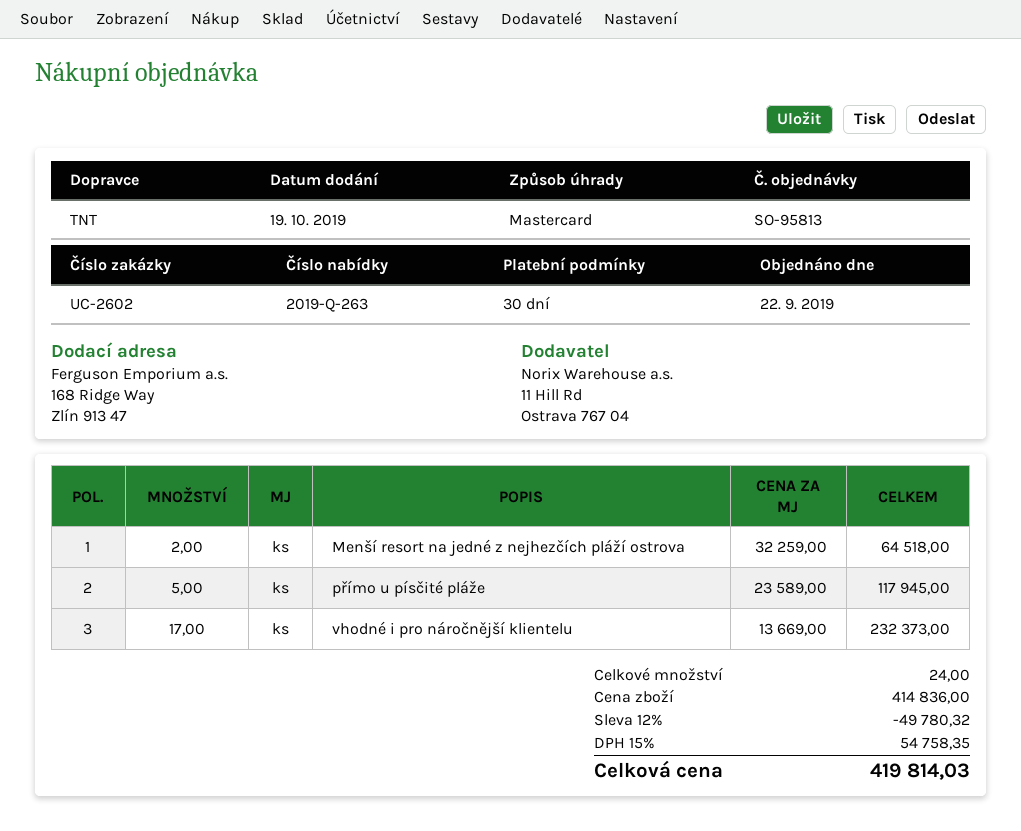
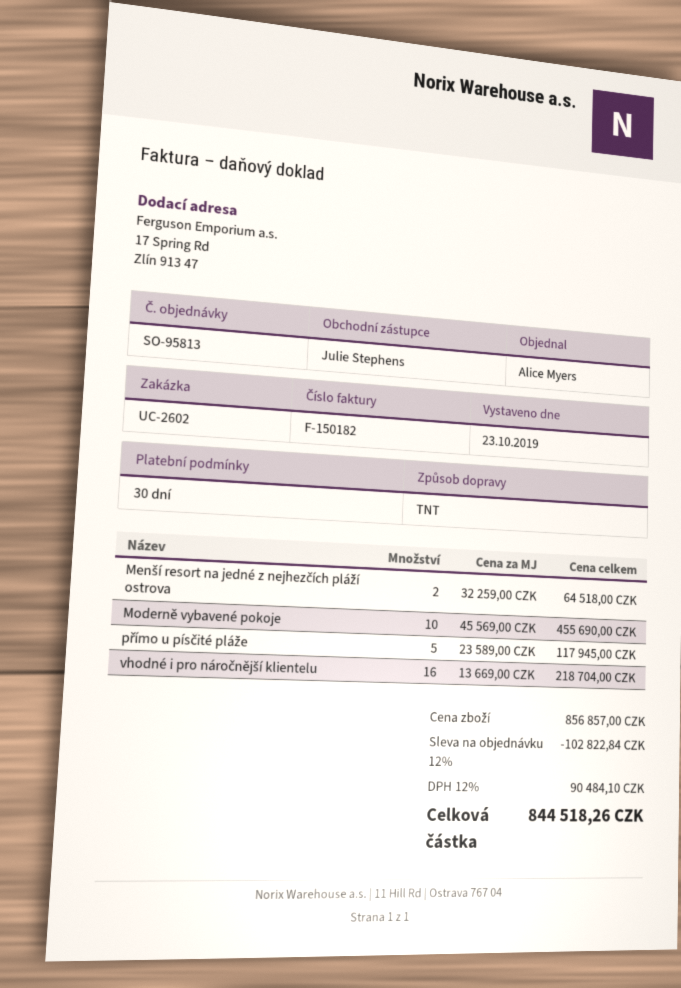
ship to: 168 Ridge Way, Zlín 913 47 -> 17 Spring Rd, Zlín 913 47
vhodné i pro náročnější klientelu: 17 x 13669.00 = 232373.00 -> 16 x 13669.00 = 218704.00
Moderně vybavené pokoje: none -> 10 x 45569.00 = 455690.00
subtotal: 414836.00 -> 856857.00
discount: 12% = 49780.32 -> 12% = 102822.84
tax: 15% = 54758.35 -> 12% = 90484.10
total: 419814.03 -> 844518.26

